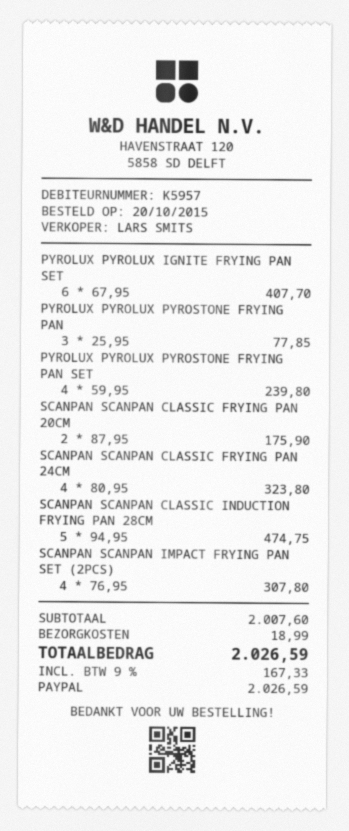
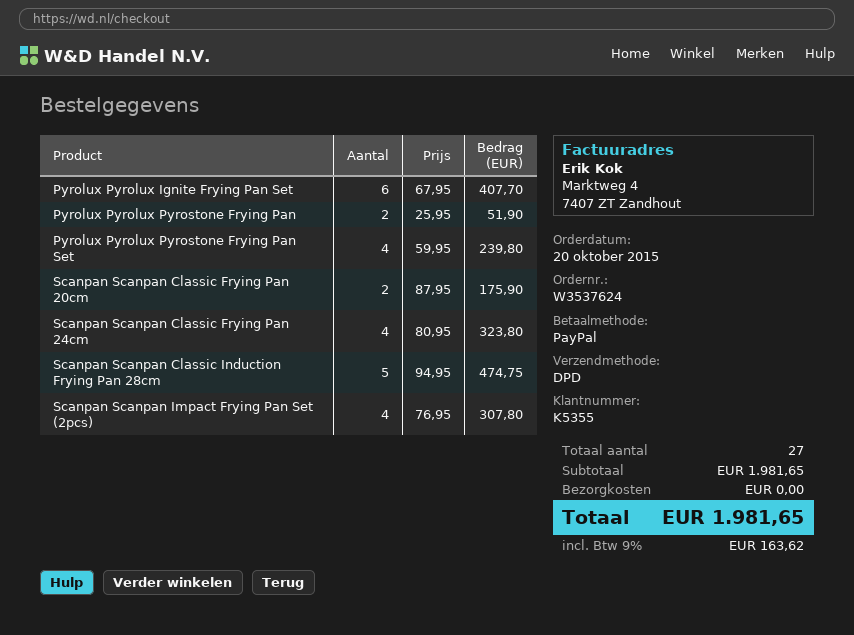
customer number: K5957 -> K5355
PYROLUX PYROLUX PYROSTONE FRYING PAN: 3 x 25.95 = 77.85 -> 2 x 25.95 = 51.90
subtotal: 2007.60 -> 1981.65
shipping: 18.99 -> 0.00
tax: 9% = 167.33 -> 9% = 163.62
total: 2026.59 -> 1981.65

